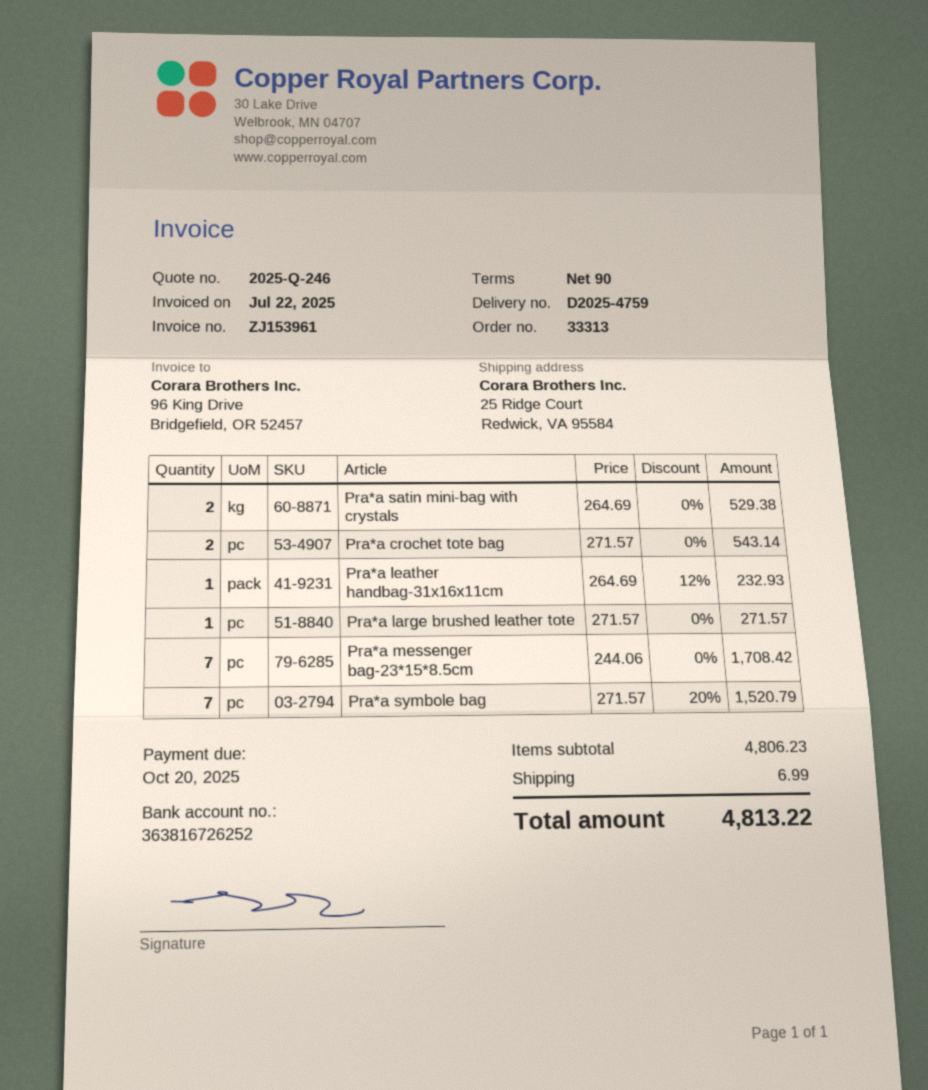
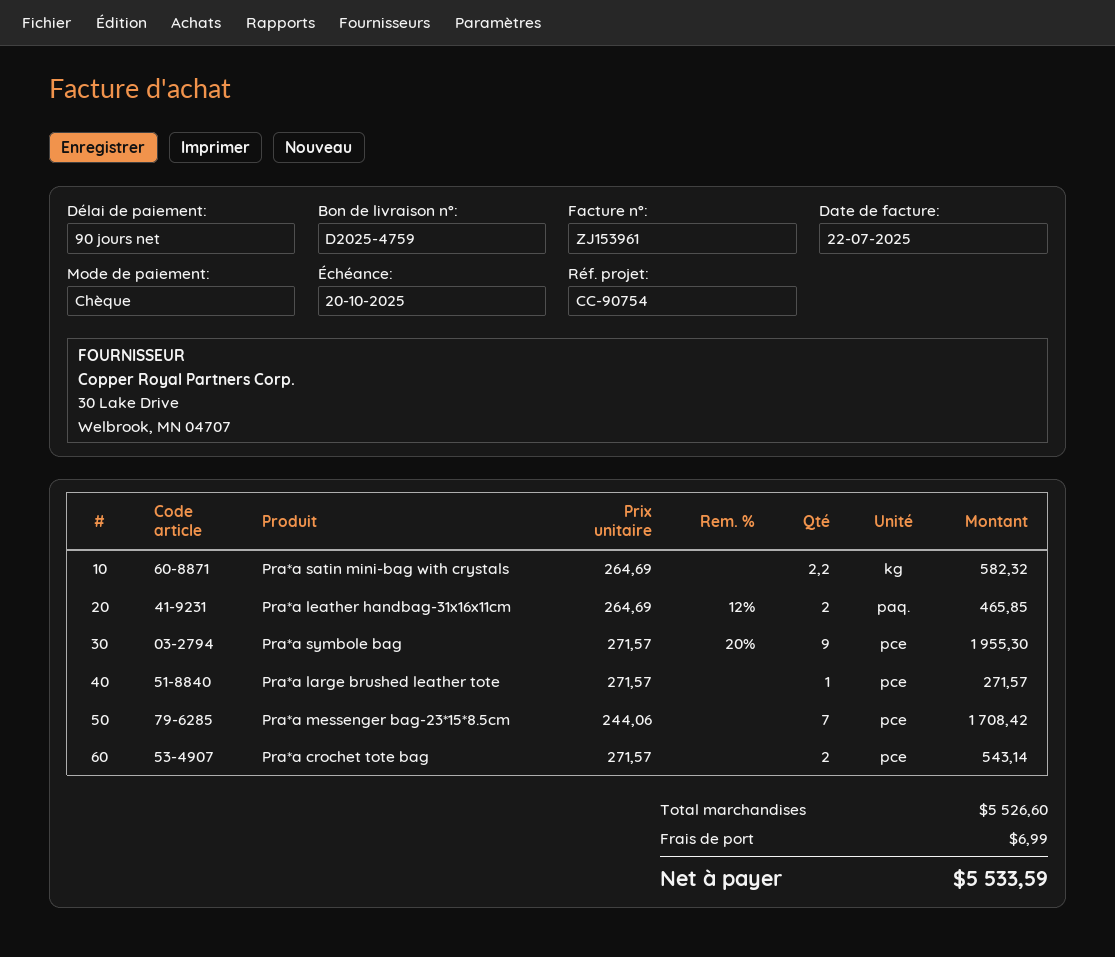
Pra*a satin mini-bag with crystals: 2 x 264.69 = 529.38 -> 2.2 x 264.69 = 582.32
Pra*a leather handbag-31x16x11cm: 1 x 264.69 - 12% = 232.93 -> 2 x 264.69 - 12% = 465.85
Pra*a symbole bag: 7 x 271.57 - 20% = 1520.79 -> 9 x 271.57 - 20% = 1955.30
subtotal: 4806.23 -> 5526.60
total: 4813.22 -> 5533.59

